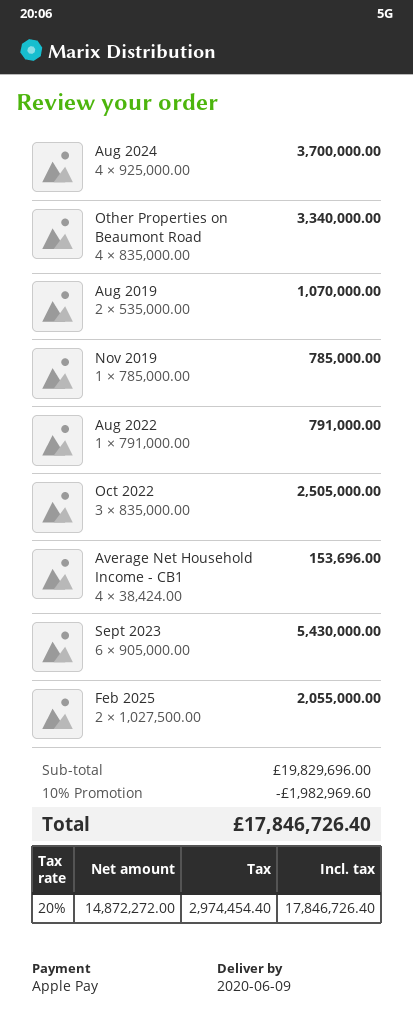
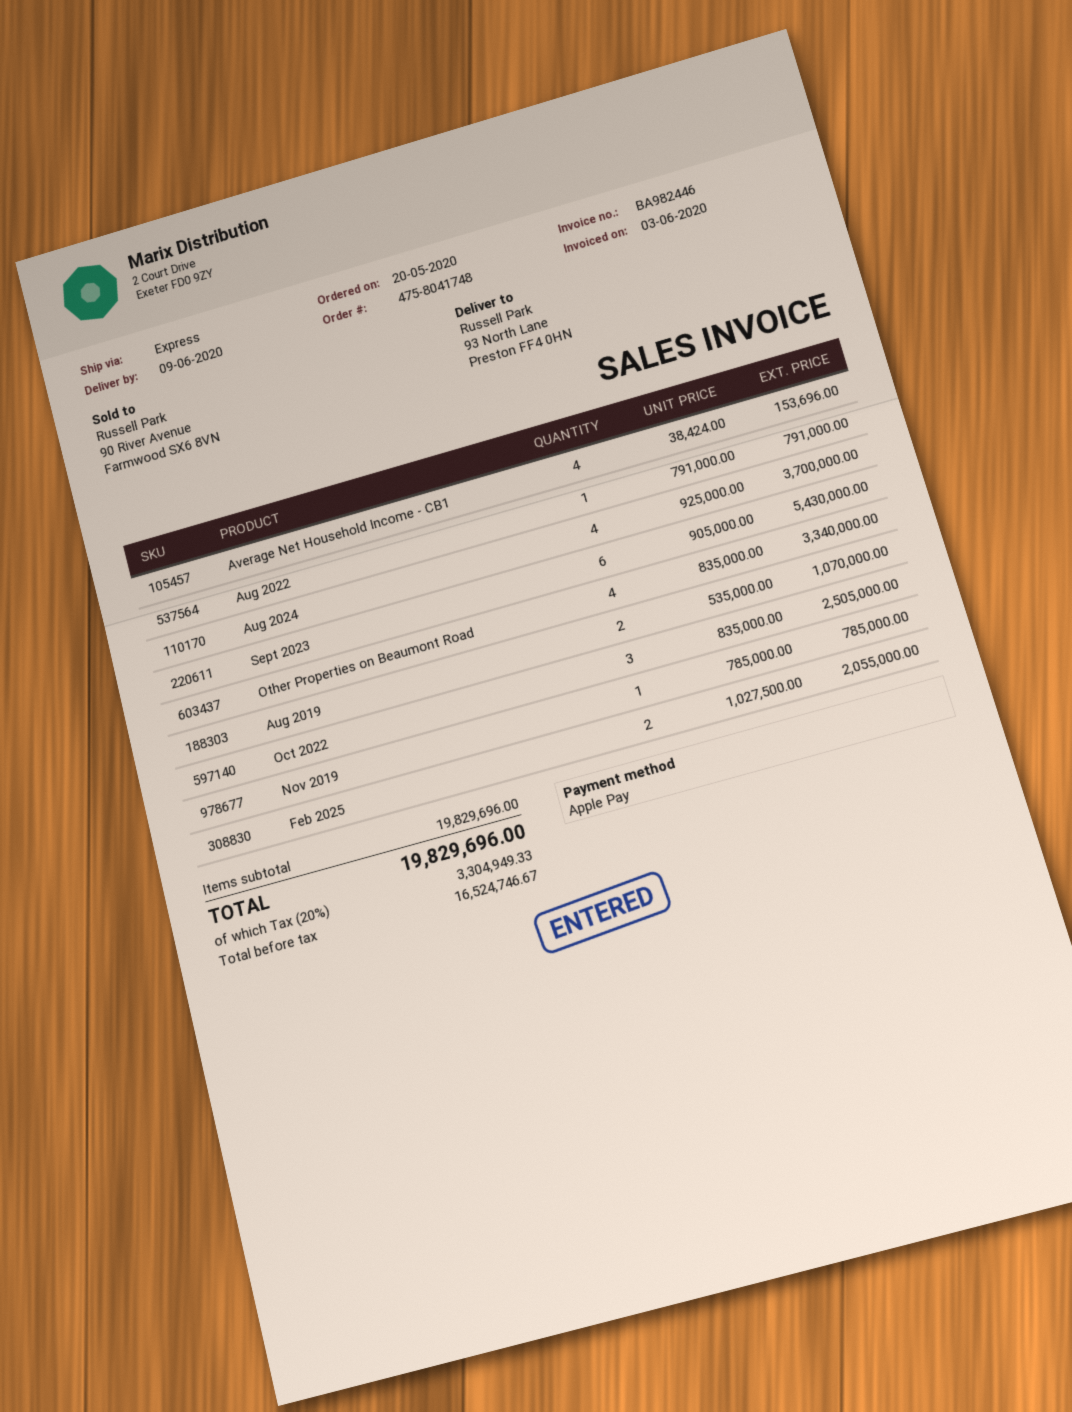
discount: 10% = 1982969.60 -> none
net: 14872272.00 -> 16524746.67
tax: 20% = 2974454.40 -> 20% = 3304949.33
total: 17846726.40 -> 19829696.00

